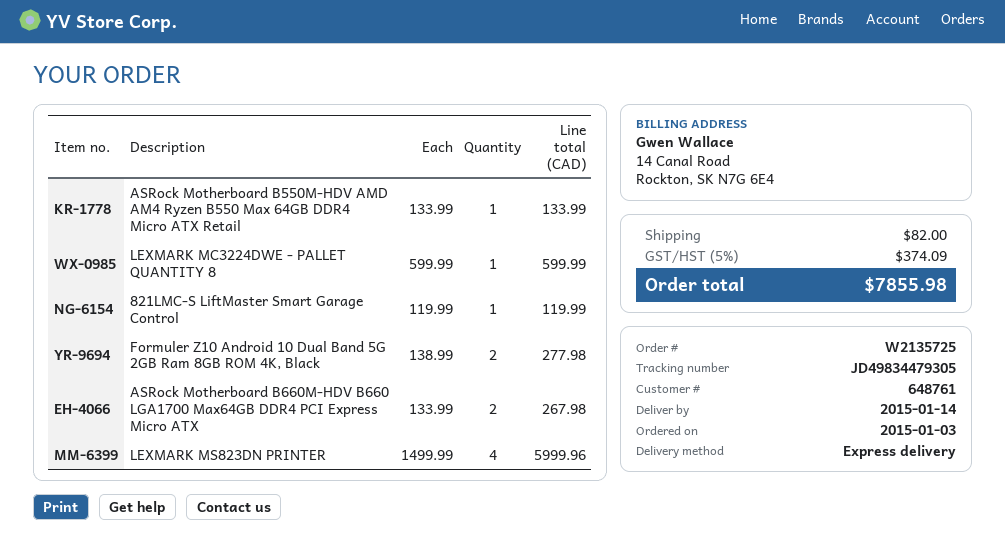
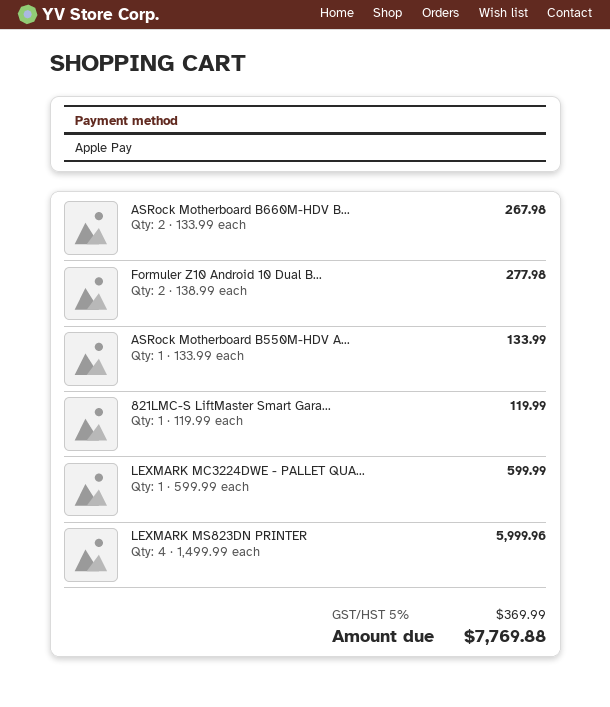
shipping: 82.00 -> none
tax: 5% = 374.09 -> 5% = 369.99
total: 7855.98 -> 7769.88

